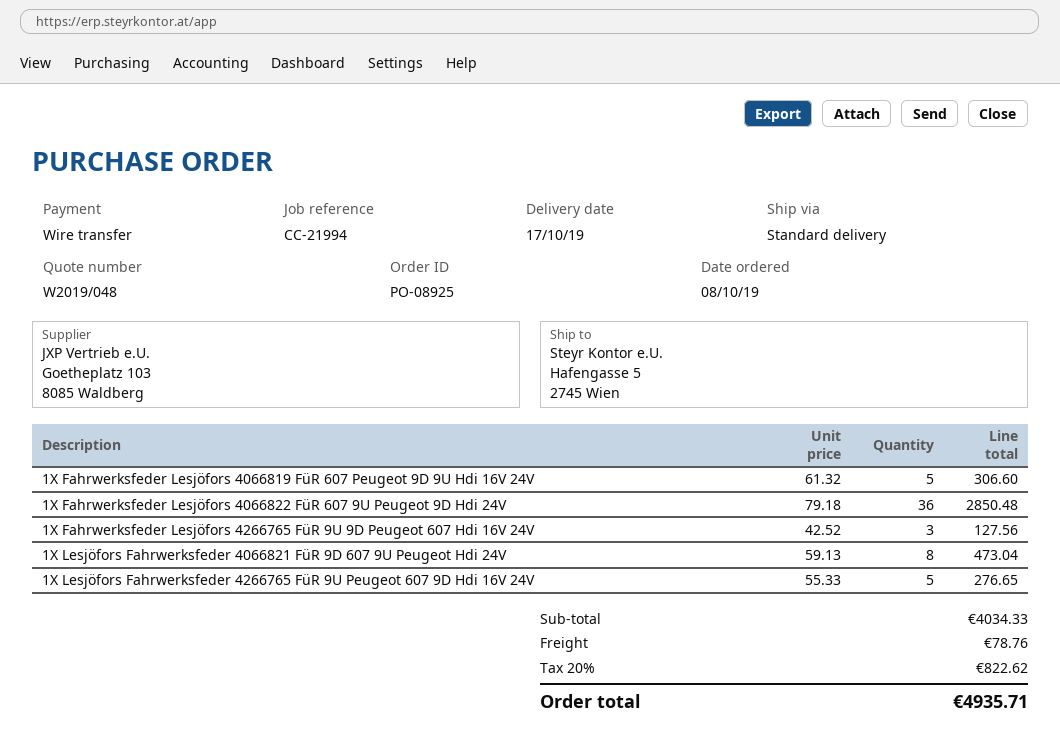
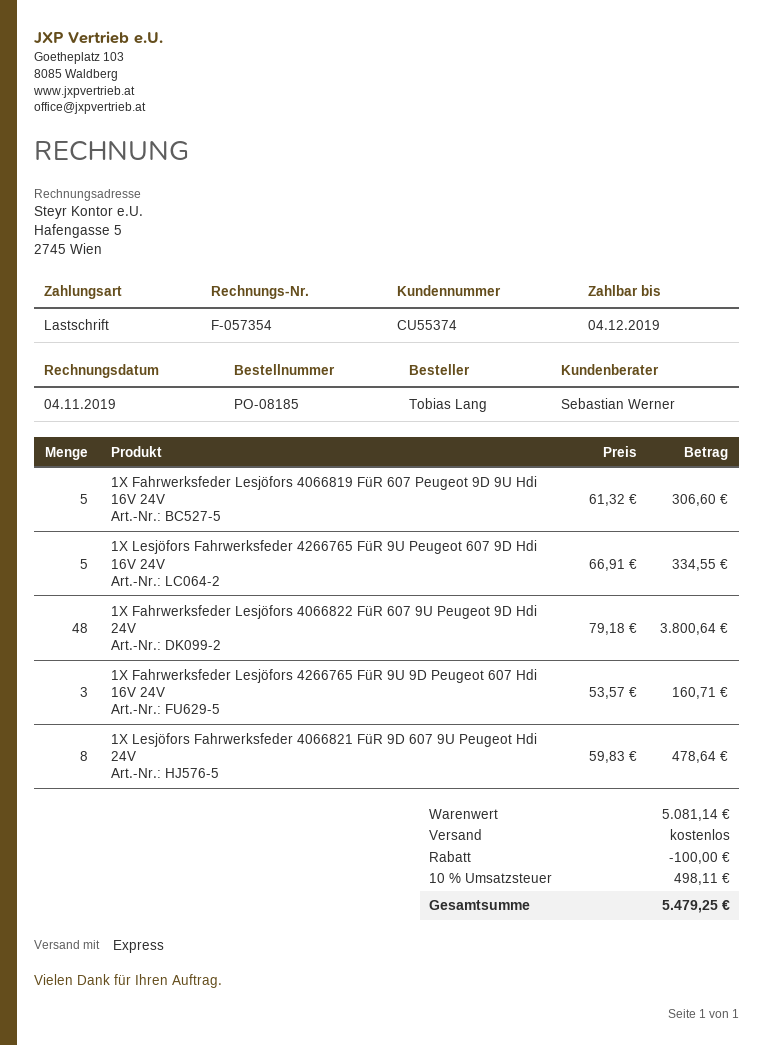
order number: PO-08925 -> PO-08185
payment method: bank transfer -> direct debit
shipping method: standard -> express
1X Fahrwerksfeder Lesjöfors 4066822 FüR 607 9U Peugeot 9D Hdi 24V: 36 x 79.18 = 2850.48 -> 48 x 79.18 = 3800.64
1X Fahrwerksfeder Lesjöfors 4266765 FüR 9U 9D Peugeot 607 Hdi 16V 24V: 3 x 42.52 = 127.56 -> 3 x 53.57 = 160.71
1X Lesjöfors Fahrwerksfeder 4066821 FüR 9D 607 9U Peugeot Hdi 24V: 8 x 59.13 = 473.04 -> 8 x 59.83 = 478.64
1X Lesjöfors Fahrwerksfeder 4266765 FüR 9U Peugeot 607 9D Hdi 16V 24V: 5 x 55.33 = 276.65 -> 5 x 66.91 = 334.55
subtotal: 4034.33 -> 5081.14
discount: none -> 100.00
shipping: 78.76 -> 0.00
tax: 20% = 822.62 -> 10% = 498.11
total: 4935.71 -> 5479.25

